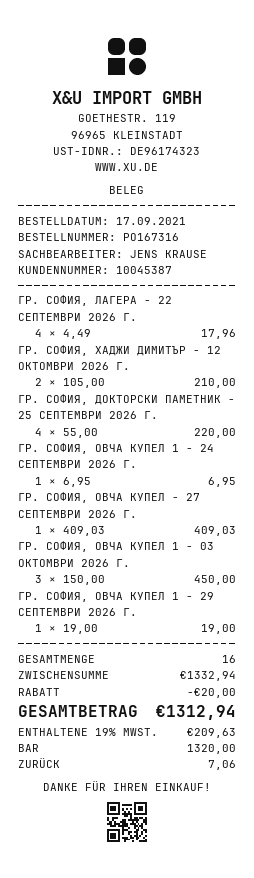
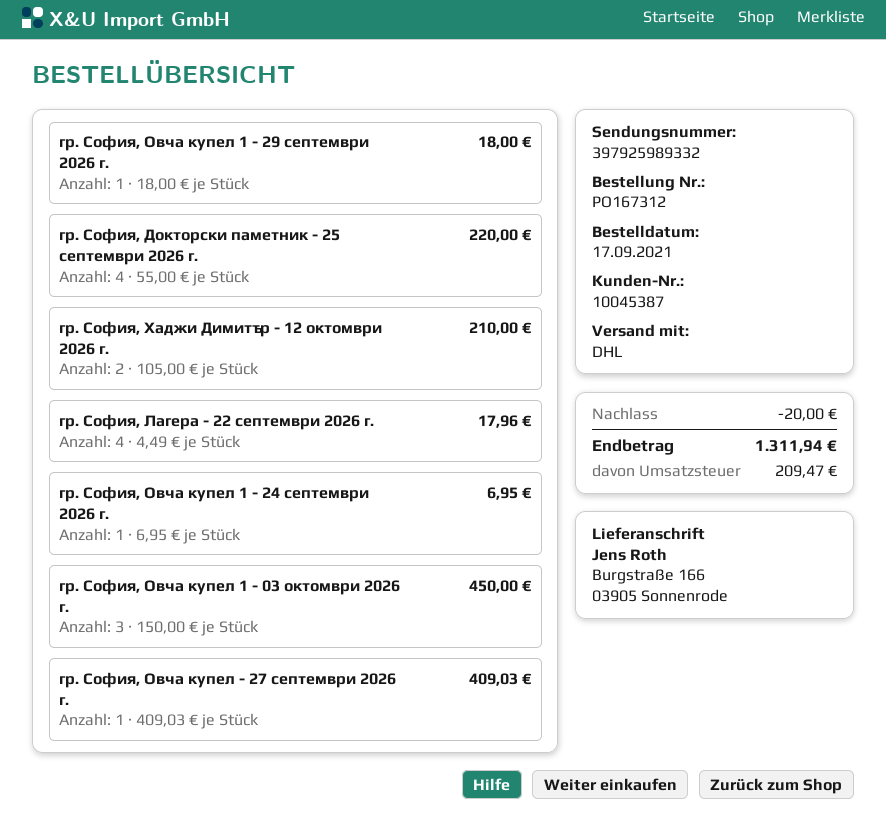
order number: PO167316 -> PO167312
ГР. СОФИЯ, ОВЧА КУПЕЛ 1 - 29 СЕПТЕМВРИ 2026 Г.: 1 x 19.00 = 19.00 -> 1 x 18.00 = 18.00
tax: 209.63 -> 209.47
total: 1312.94 -> 1311.94

